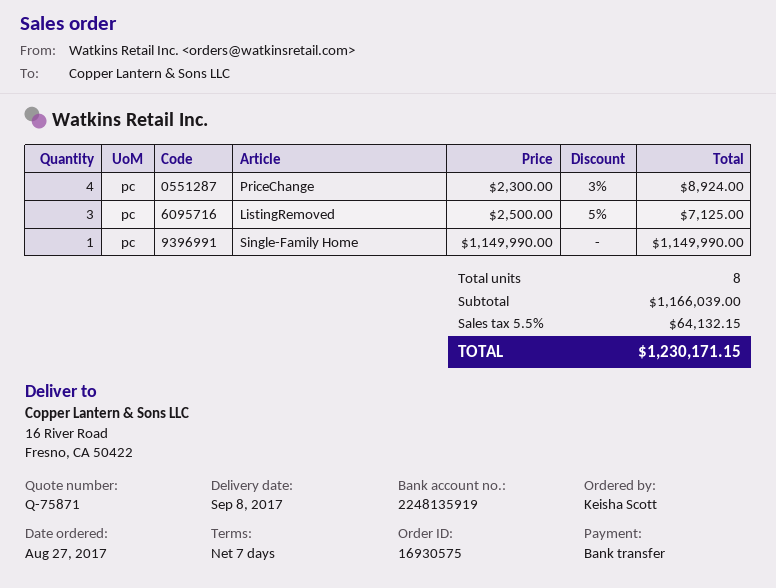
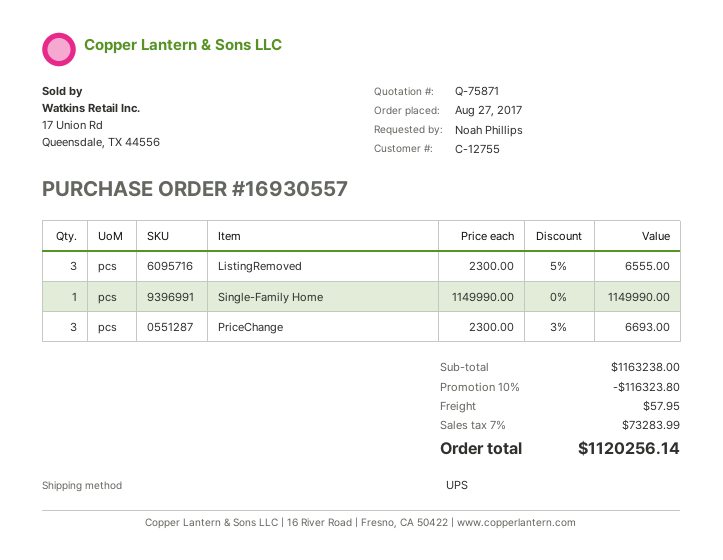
order number: 16930575 -> 16930557
ordered by: Keisha Scott -> Noah Phillips
PriceChange: 4 x 2300.00 - 3% = 8924.00 -> 3 x 2300.00 - 3% = 6693.00
ListingRemoved: 3 x 2500.00 - 5% = 7125.00 -> 3 x 2300.00 - 5% = 6555.00
subtotal: 1166039.00 -> 1163238.00
discount: none -> 10% = 116323.80
shipping: none -> 57.95
tax: 5.5% = 64132.15 -> 7% = 73283.99
total: 1230171.15 -> 1120256.14

